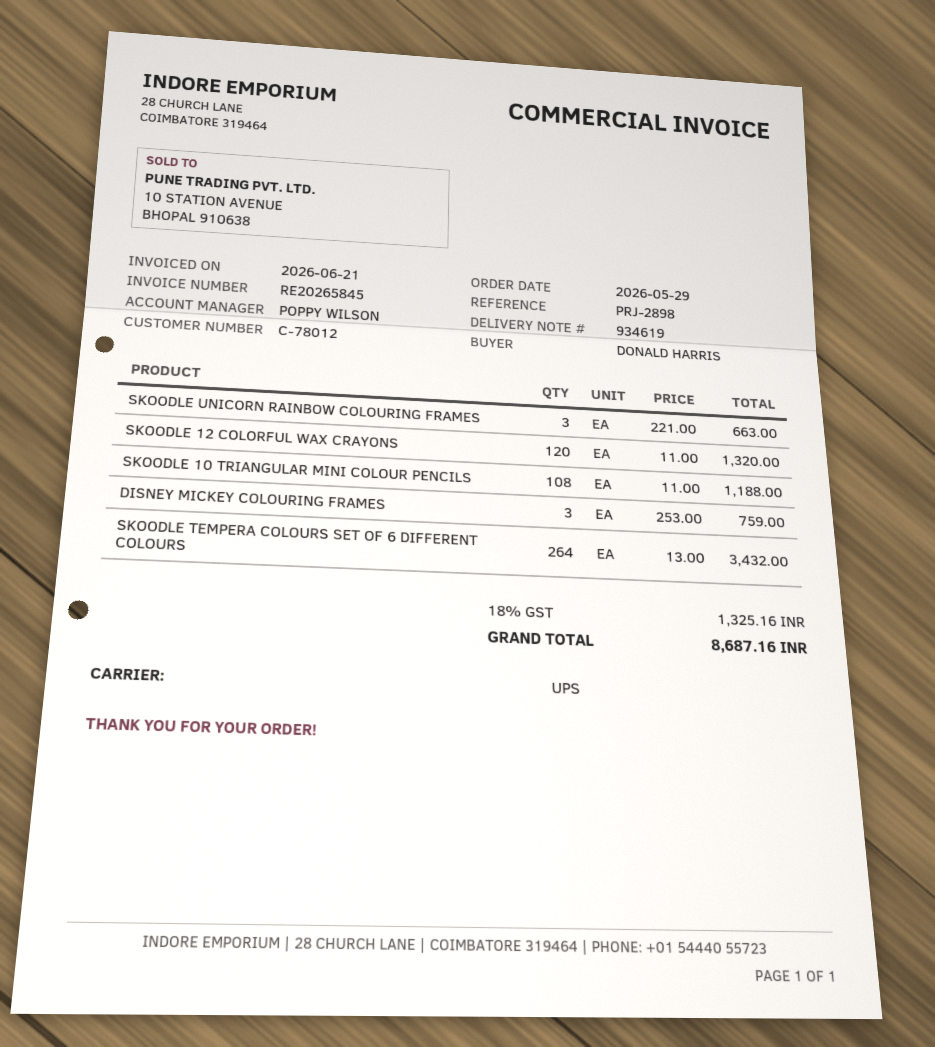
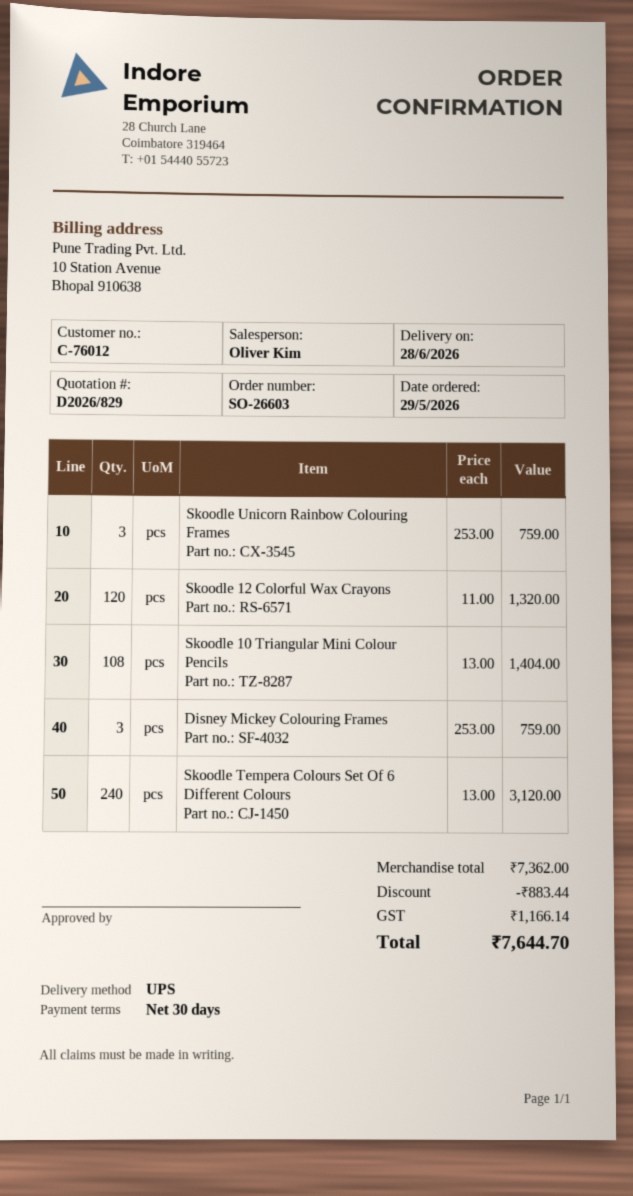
customer number: C-78012 -> C-76012
sales rep: POPPY WILSON -> Oliver Kim
SKOODLE UNICORN RAINBOW COLOURING FRAMES: 3 x 221.00 = 663.00 -> 3 x 253.00 = 759.00
SKOODLE 10 TRIANGULAR MINI COLOUR PENCILS: 108 x 11.00 = 1188.00 -> 108 x 13.00 = 1404.00
SKOODLE TEMPERA COLOURS SET OF 6 DIFFERENT COLOURS: 264 x 13.00 = 3432.00 -> 240 x 13.00 = 3120.00
discount: none -> 883.44
tax: 1325.16 -> 1166.14
total: 8687.16 -> 7644.70

